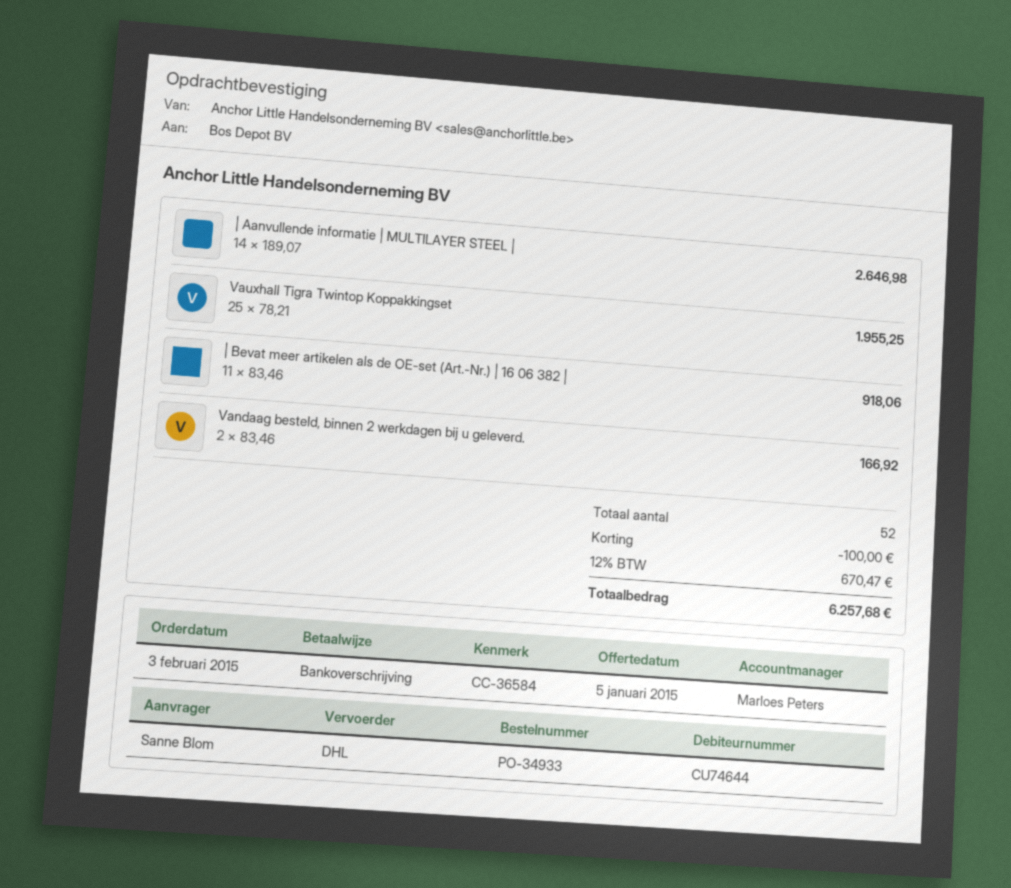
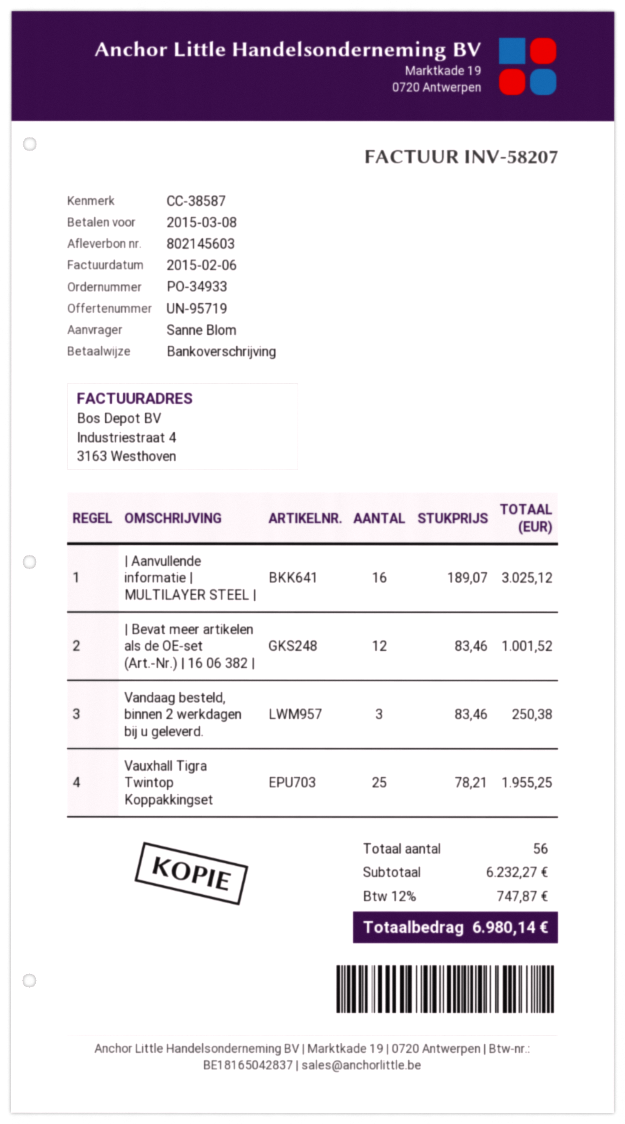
reference: CC-36584 -> CC-38587
| Aanvullende informatie | MULTILAYER STEEL |: 14 x 189.07 = 2646.98 -> 16 x 189.07 = 3025.12
| Bevat meer artikelen als de OE-set (Art.-Nr.) | 16 06 382 |: 11 x 83.46 = 918.06 -> 12 x 83.46 = 1001.52
Vandaag besteld, binnen 2 werkdagen bij u geleverd.: 2 x 83.46 = 166.92 -> 3 x 83.46 = 250.38
total quantity: 52 -> 56
discount: 100.00 -> none
tax: 12% = 670.47 -> 12% = 747.87
total: 6257.68 -> 6980.14

